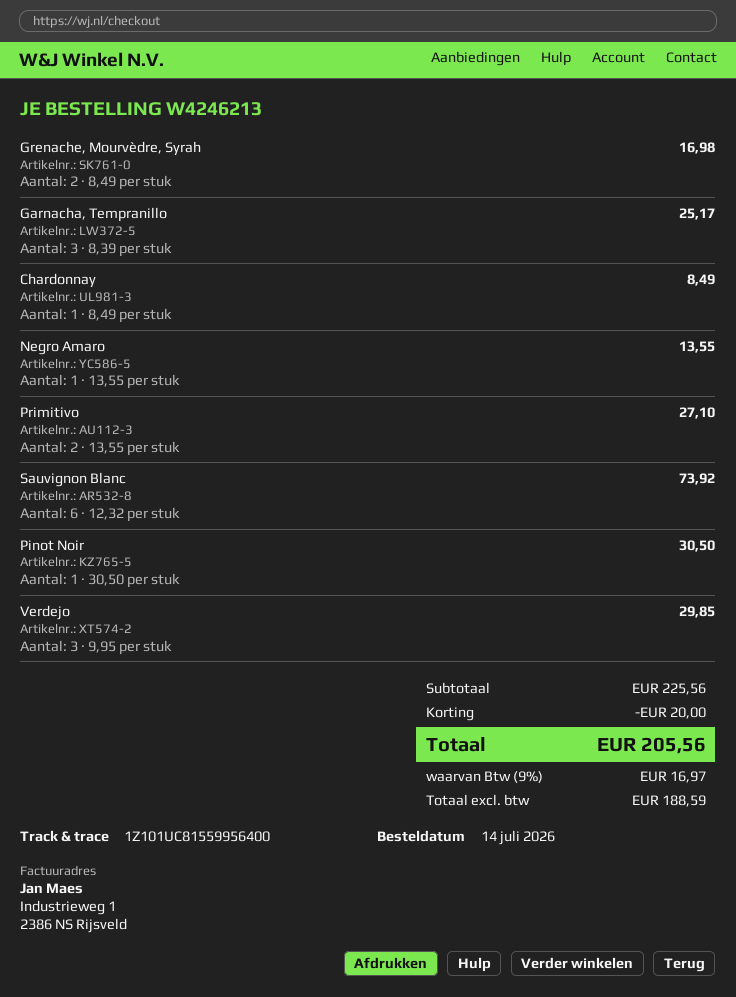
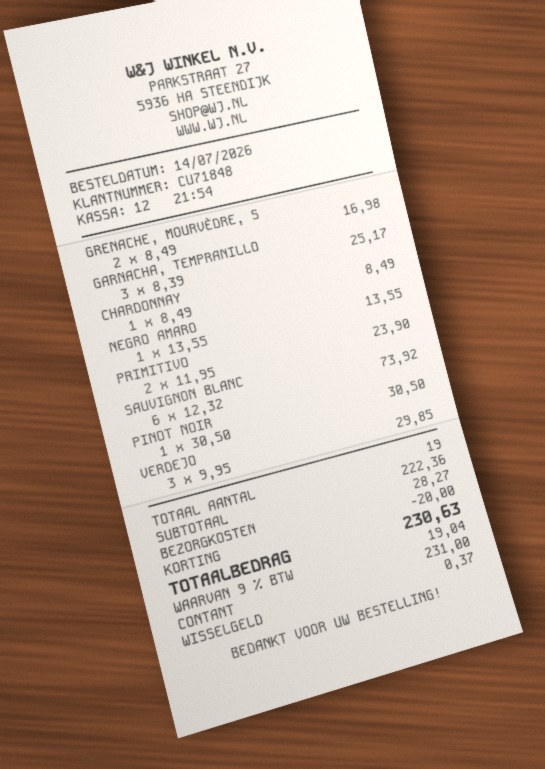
Primitivo: 2 x 13.55 = 27.10 -> 2 x 11.95 = 23.90
subtotal: 225.56 -> 222.36
shipping: none -> 28.27
tax: 9% = 16.97 -> 9% = 19.04
total: 205.56 -> 230.63

